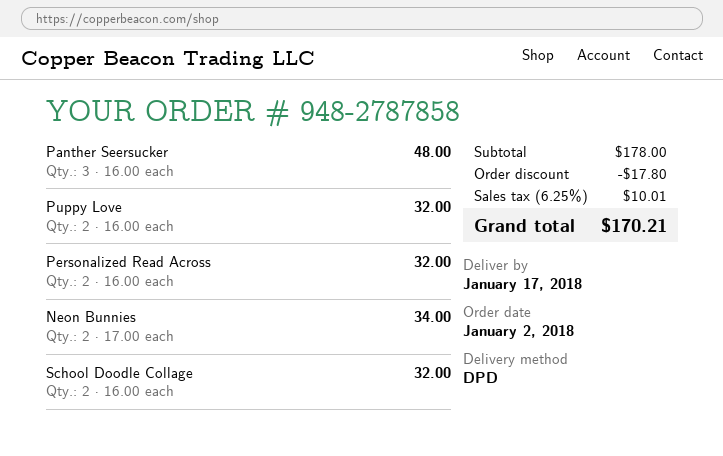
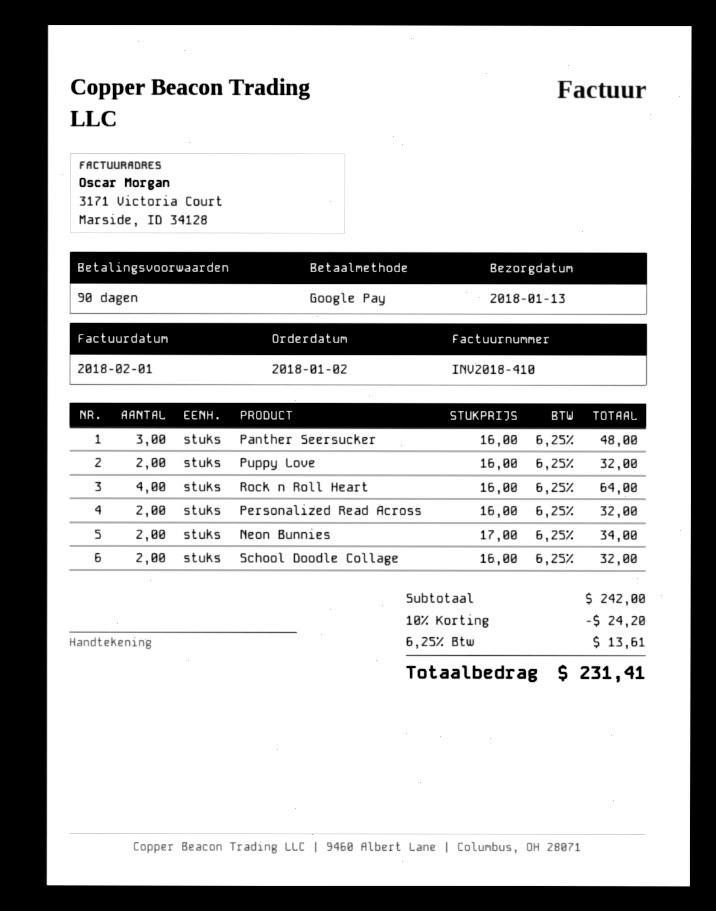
delivery date: 2018-01-17 -> 2018-01-13
Rock n Roll Heart: none -> 4 x 16.00 = 64.00
subtotal: 178.00 -> 242.00
discount: 17.80 -> 24.20
tax: 6.25% = 10.01 -> 6.25% = 13.61
total: 170.21 -> 231.41

